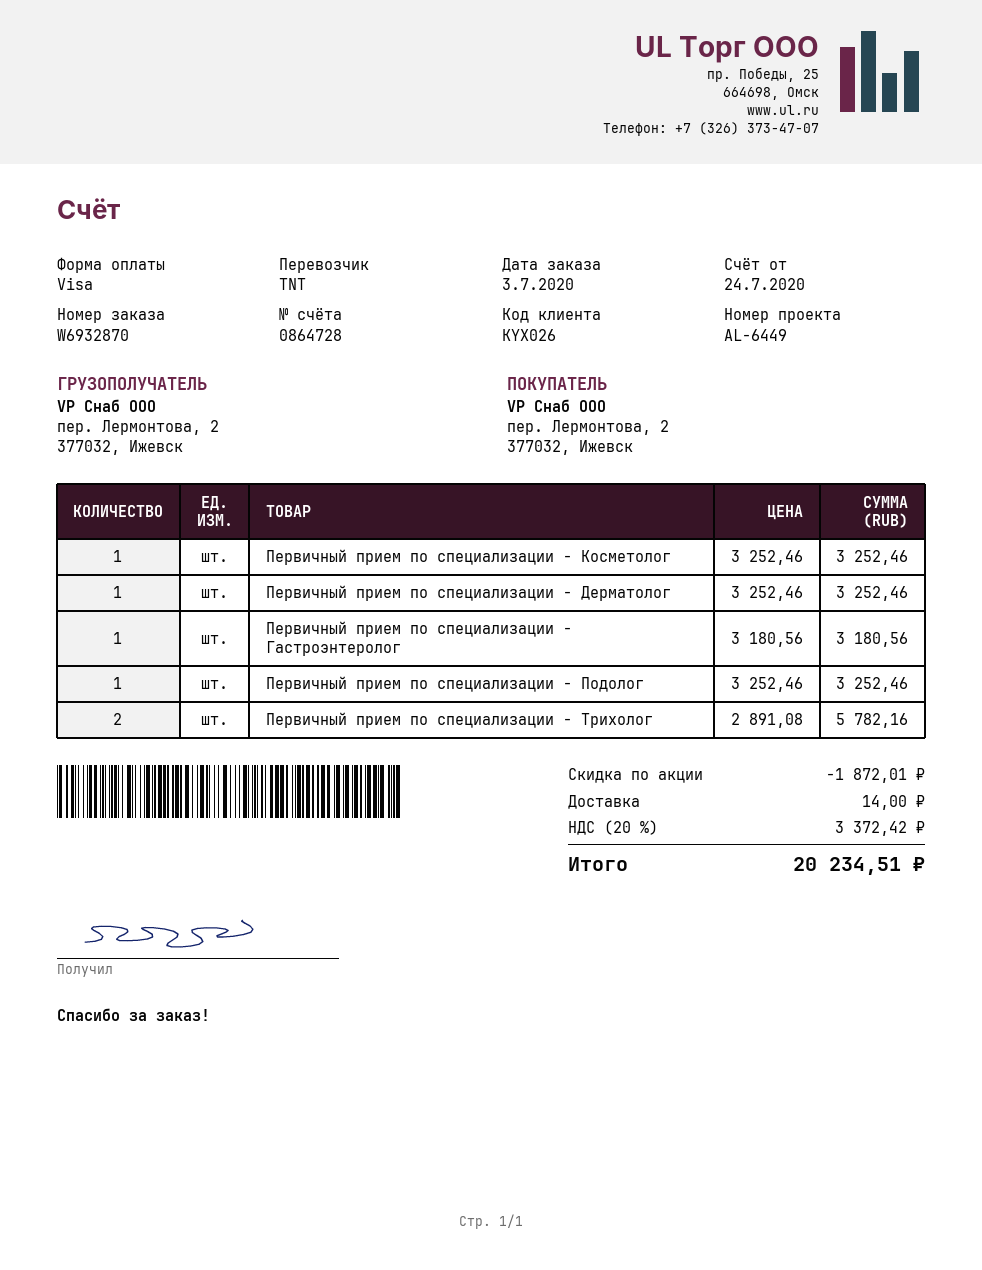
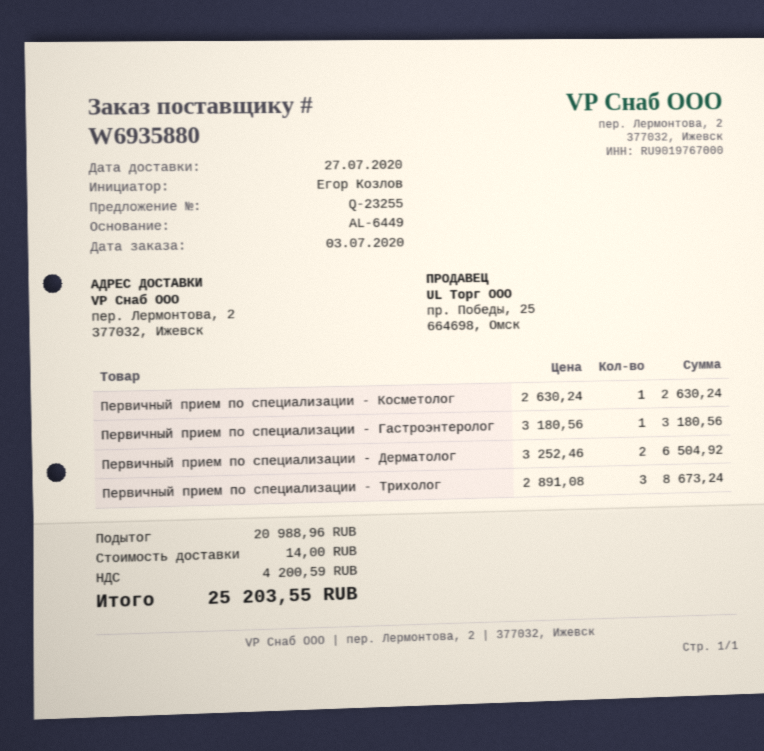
order number: W6932870 -> W6935880
Первичный прием по специализации - Косметолог: 1 x 3252.46 = 3252.46 -> 1 x 2630.24 = 2630.24
Первичный прием по специализации - Дерматолог: 1 x 3252.46 = 3252.46 -> 2 x 3252.46 = 6504.92
Первичный прием по специализации - Подолог: 1 x 3252.46 = 3252.46 -> none
Первичный прием по специализации - Трихолог: 2 x 2891.08 = 5782.16 -> 3 x 2891.08 = 8673.24
discount: 1872.01 -> none
tax: 3372.42 -> 4200.59
total: 20234.51 -> 25203.55

